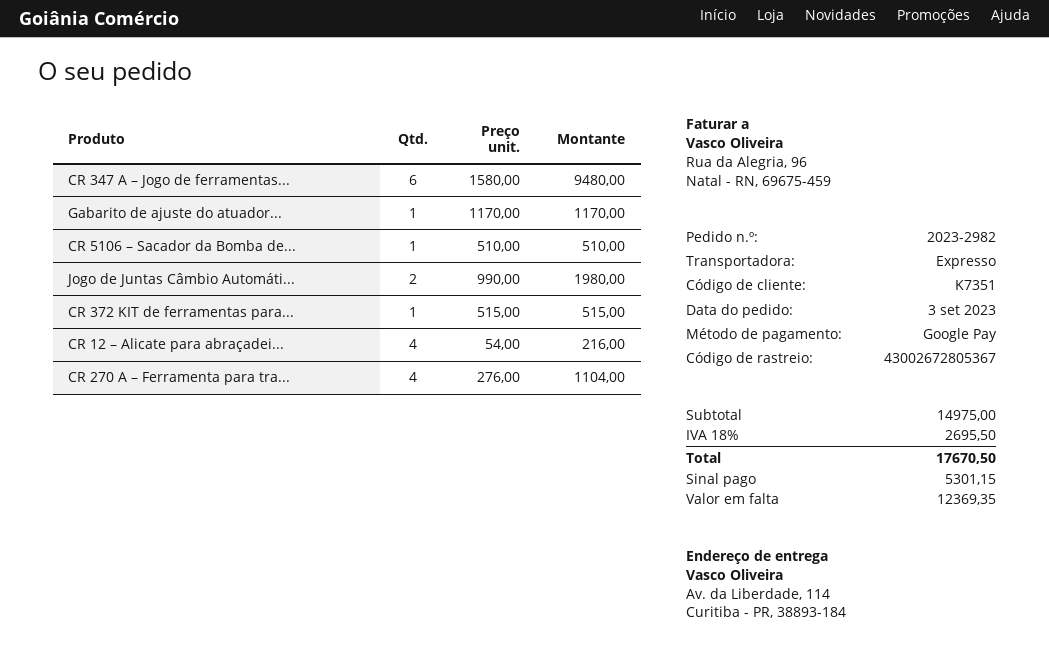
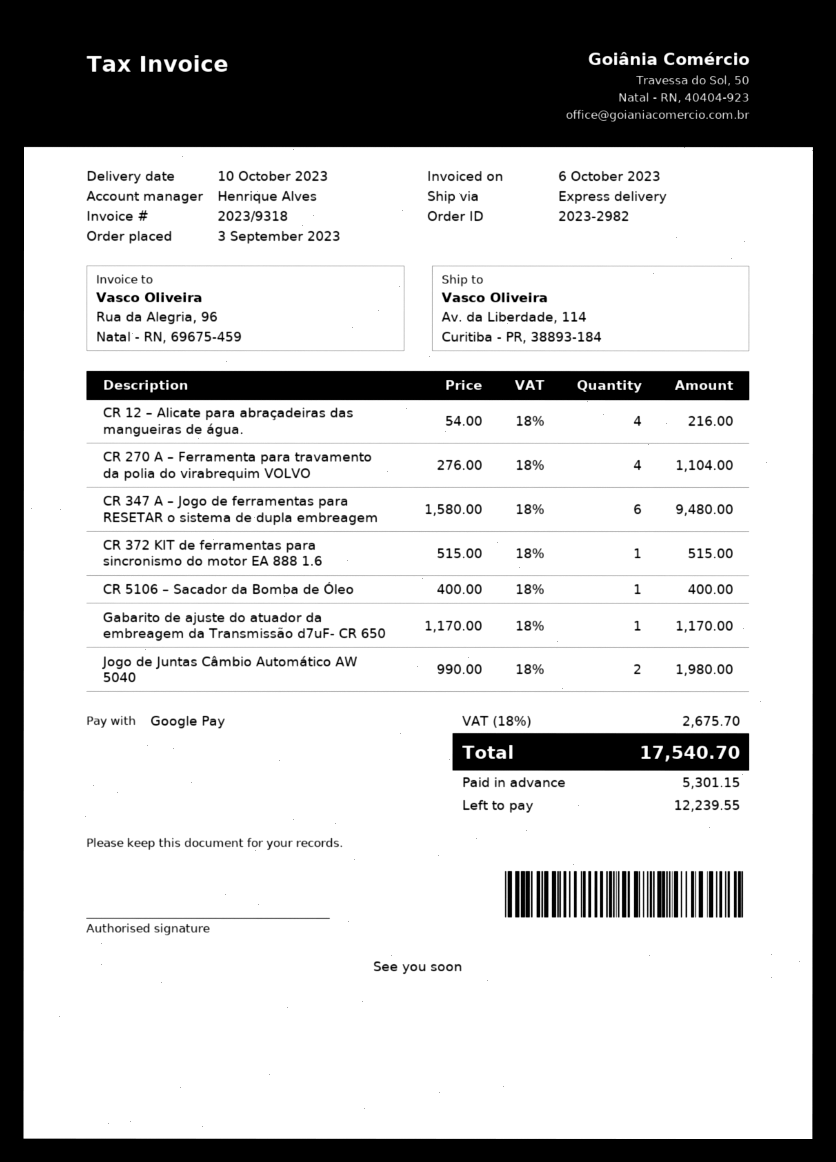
CR 5106 – Sacador da Bomba de...: 1 x 510.00 = 510.00 -> 1 x 400.00 = 400.00
tax: 18% = 2695.50 -> 18% = 2675.70
total: 17670.50 -> 17540.70
balance: 12369.35 -> 12239.55

